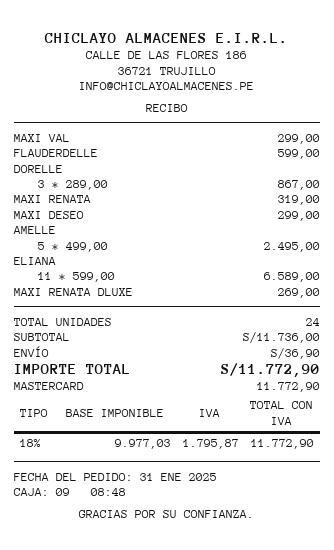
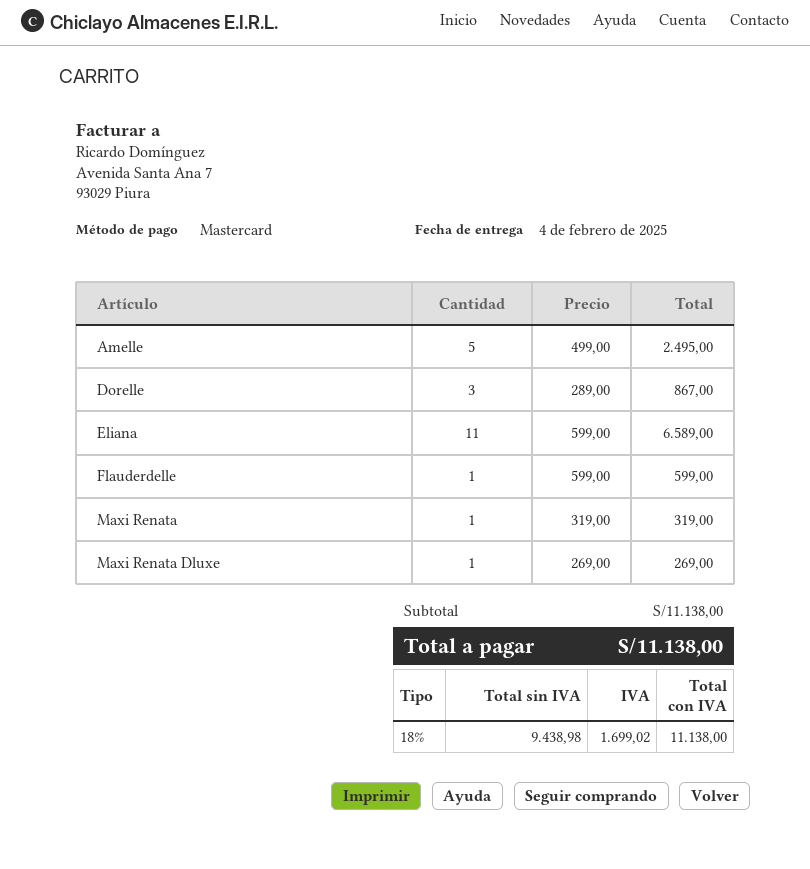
MAXI VAL: 1 x 299.00 = 299.00 -> none
MAXI DESEO: 1 x 299.00 = 299.00 -> none
subtotal: 11736.00 -> 11138.00
shipping: 36.90 -> none
net: 9977.03 -> 9438.98
tax: 18% = 1795.87 -> 18% = 1699.02
total: 11772.90 -> 11138.00

